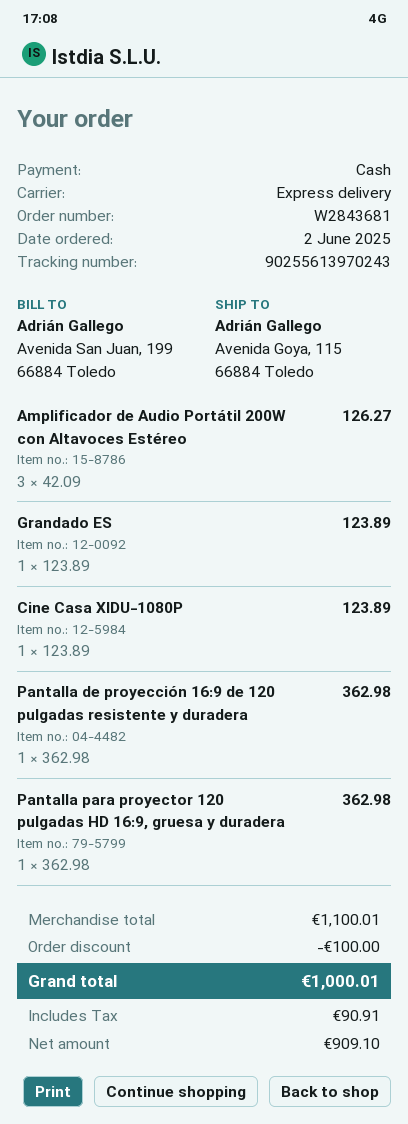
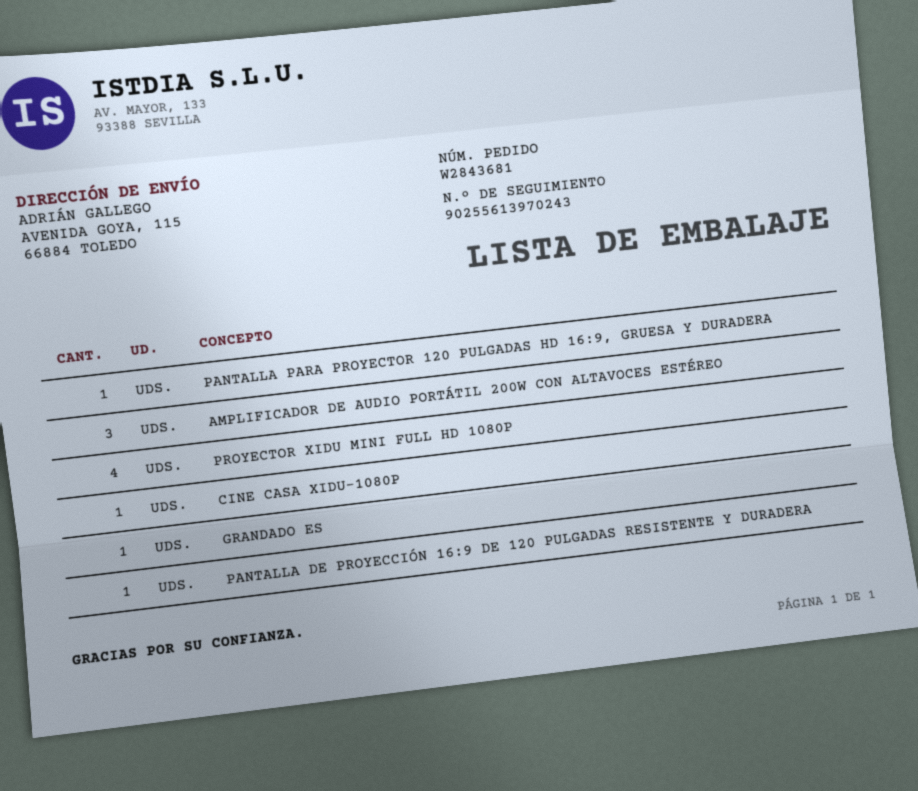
PROYECTOR XIDU MINI FULL HD 1080P: none -> 4

